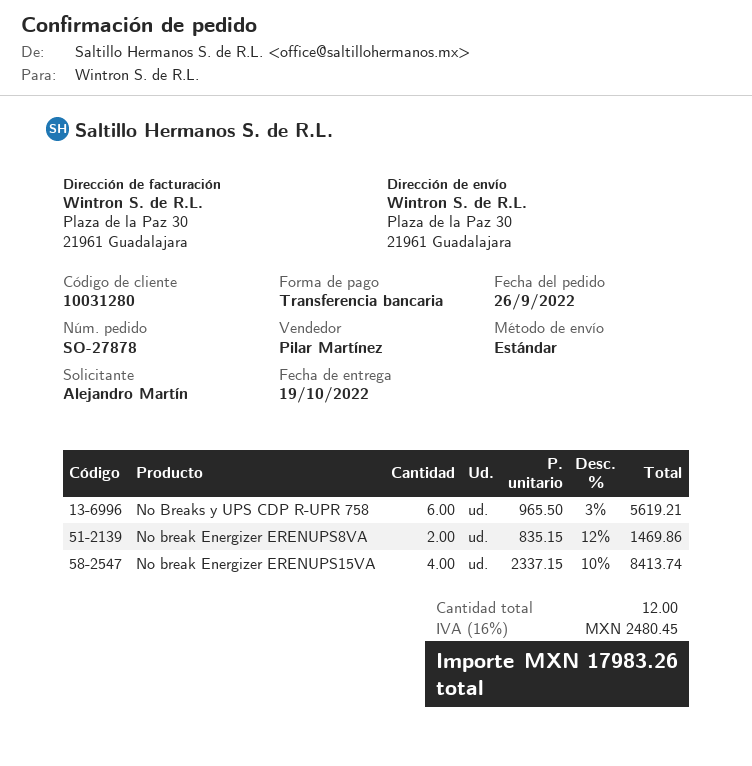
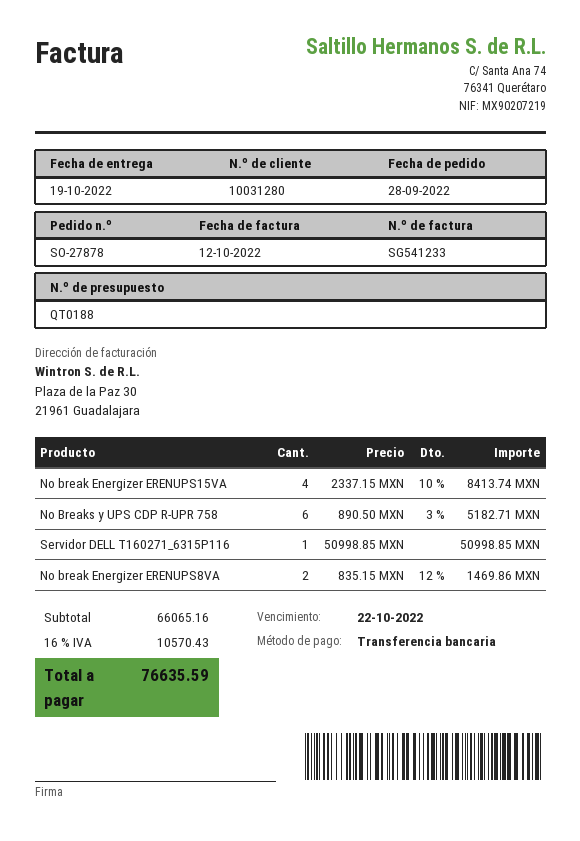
order date: 2022-09-26 -> 2022-09-28
No Breaks y UPS CDP R-UPR 758: 6 x 965.50 - 3% = 5619.21 -> 6 x 890.50 - 3% = 5182.71
Servidor DELL T160271_6315P116: none -> 1 x 50998.85 = 50998.85
tax: 16% = 2480.45 -> 16% = 10570.43
total: 17983.26 -> 76635.59

